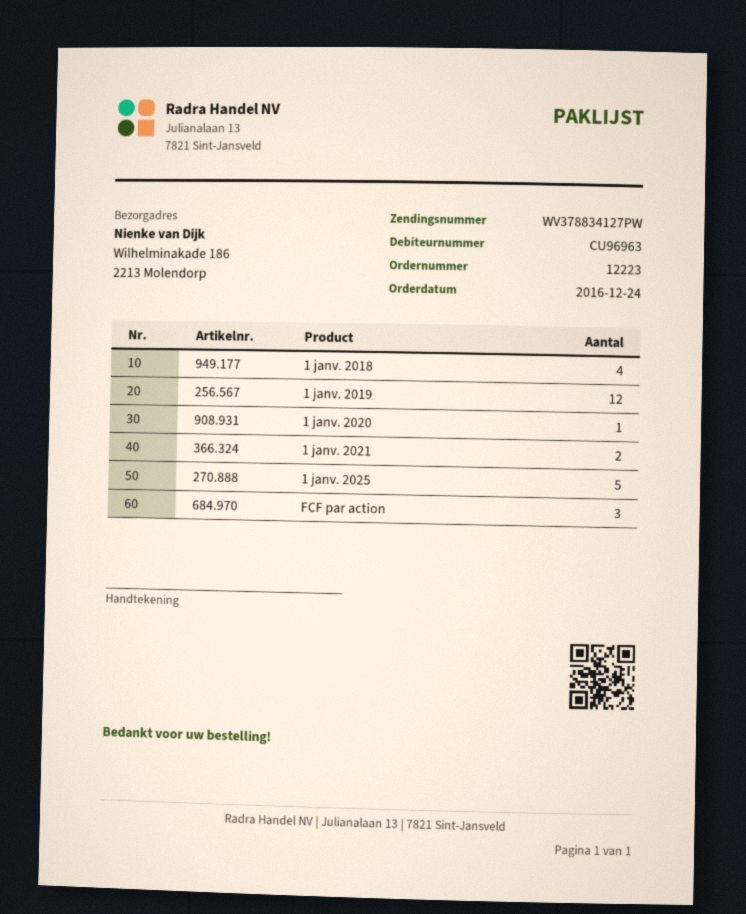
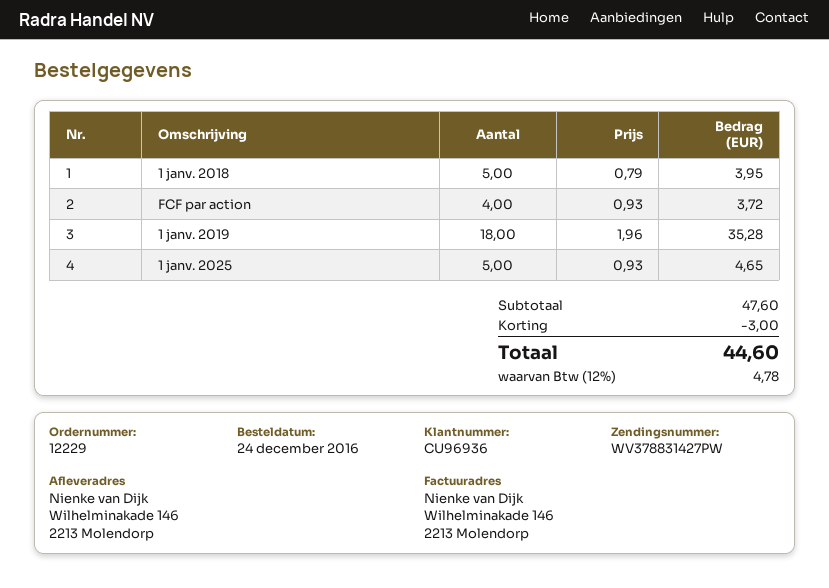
order number: 12223 -> 12229
customer number: CU96963 -> CU96936
tracking number: WV378834127PW -> WV378831427PW
ship to: Wilhelminakade 186, 2213 Molendorp -> Wilhelminakade 146, 2213 Molendorp
1 janv. 2018: 4 -> 5
1 janv. 2019: 12 -> 18
1 janv. 2020: 1 -> none
1 janv. 2021: 2 -> none
FCF par action: 3 -> 4

